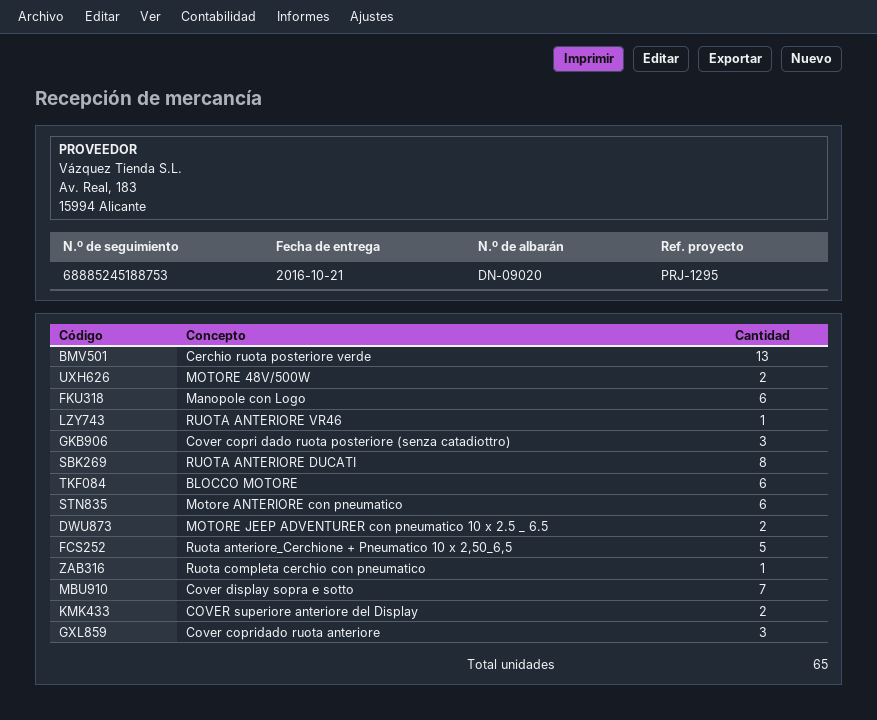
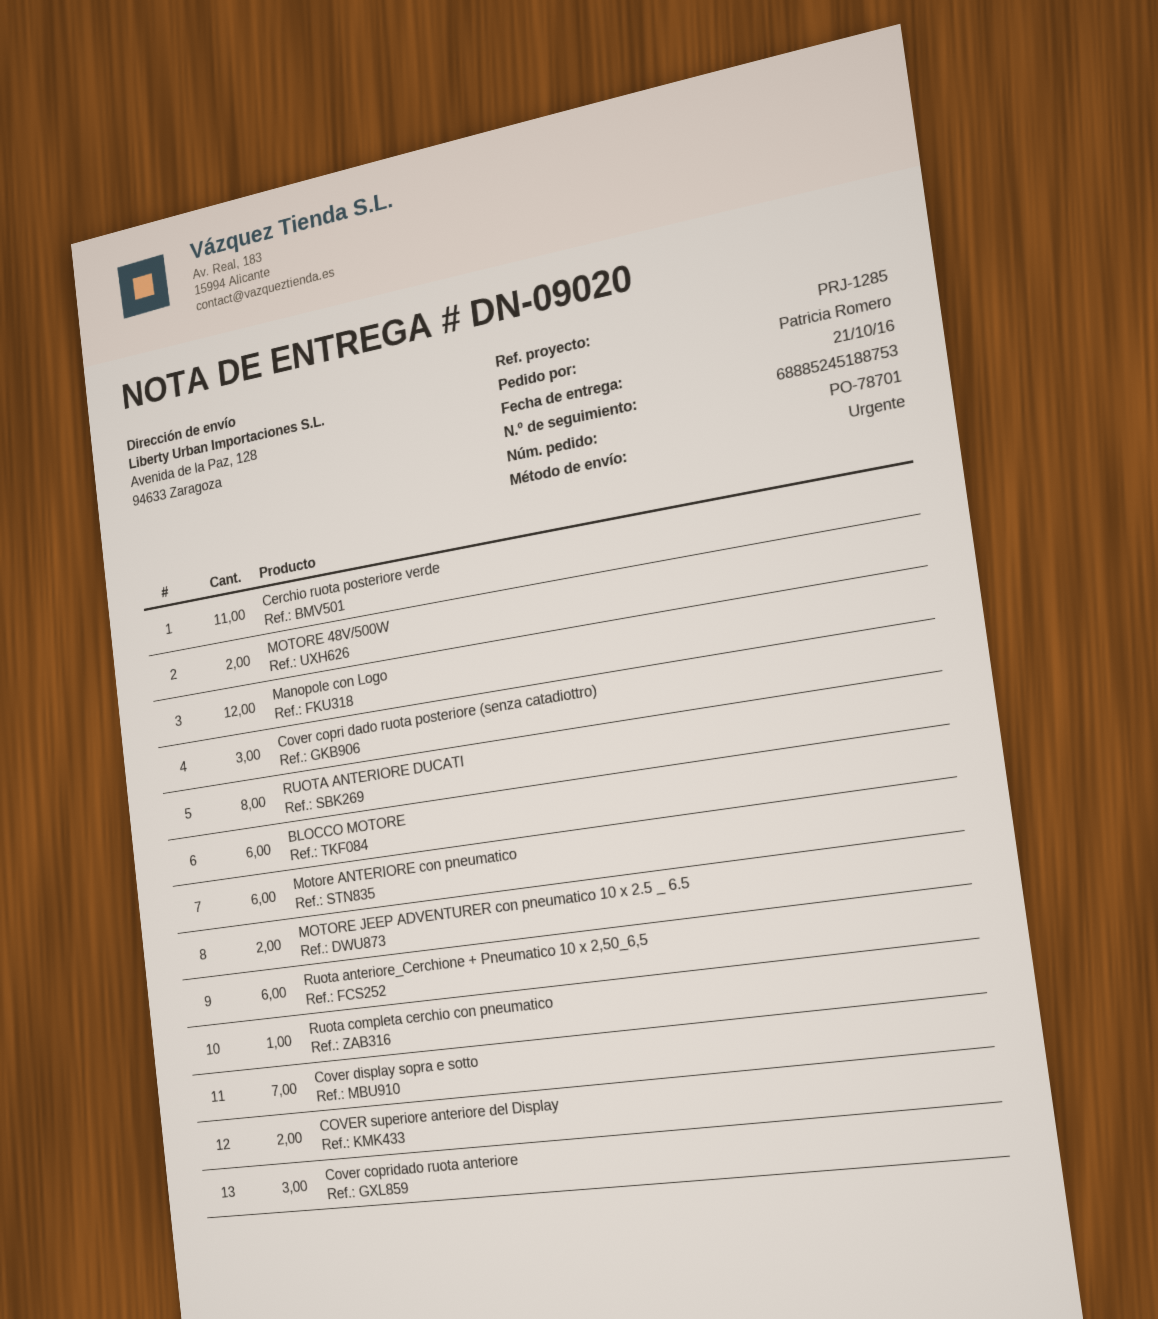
reference: PRJ-1295 -> PRJ-1285
Cerchio ruota posteriore verde: 13 -> 11
Manopole con Logo: 6 -> 12
RUOTA ANTERIORE VR46: 1 -> none
Ruota anteriore_Cerchione + Pneumatico 10 x 2,50_6,5: 5 -> 6

